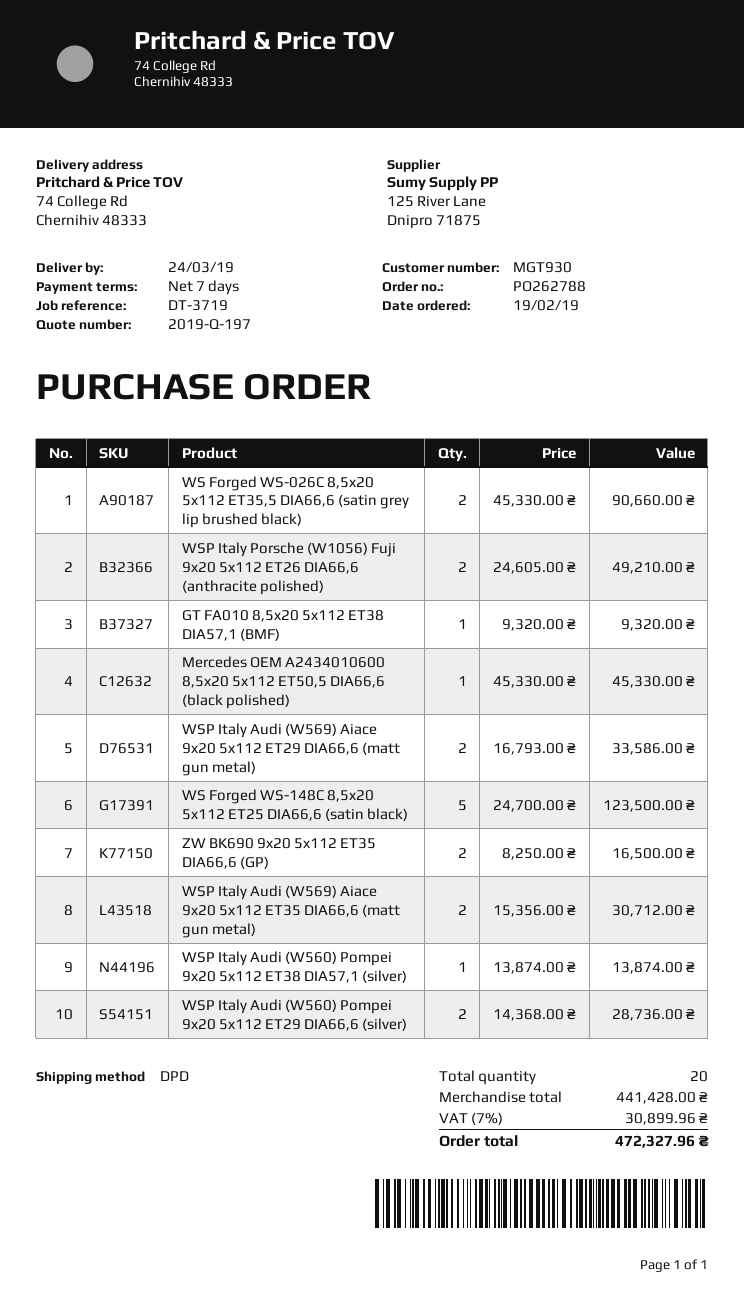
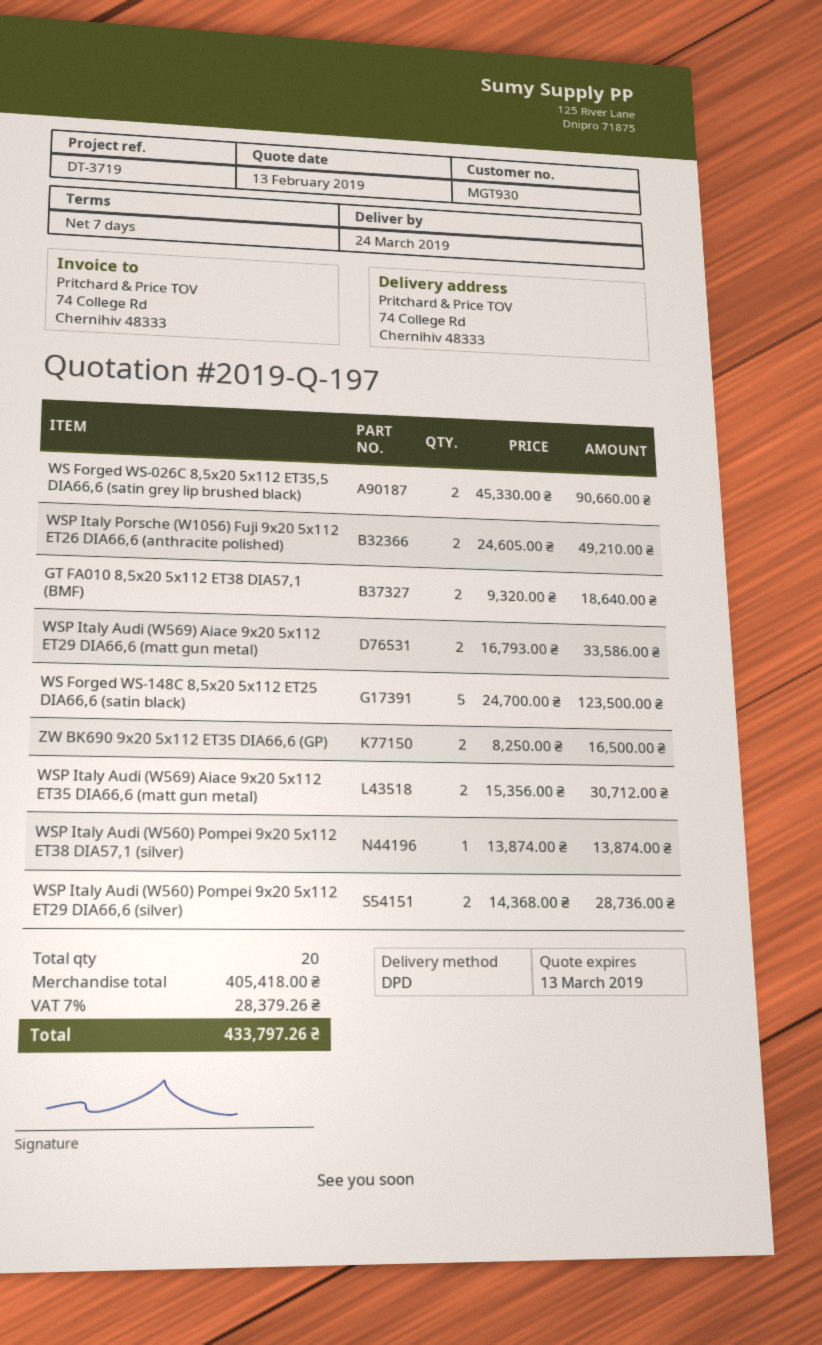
GT FA010 8,5x20 5x112 ET38 DIA57,1 (BMF): 1 x 9320.00 = 9320.00 -> 2 x 9320.00 = 18640.00
Mercedes OEM A2434010600 8,5x20 5x112 ET50,5 DIA66,6 (black polished): 1 x 45330.00 = 45330.00 -> none
subtotal: 441428.00 -> 405418.00
tax: 7% = 30899.96 -> 7% = 28379.26
total: 472327.96 -> 433797.26

